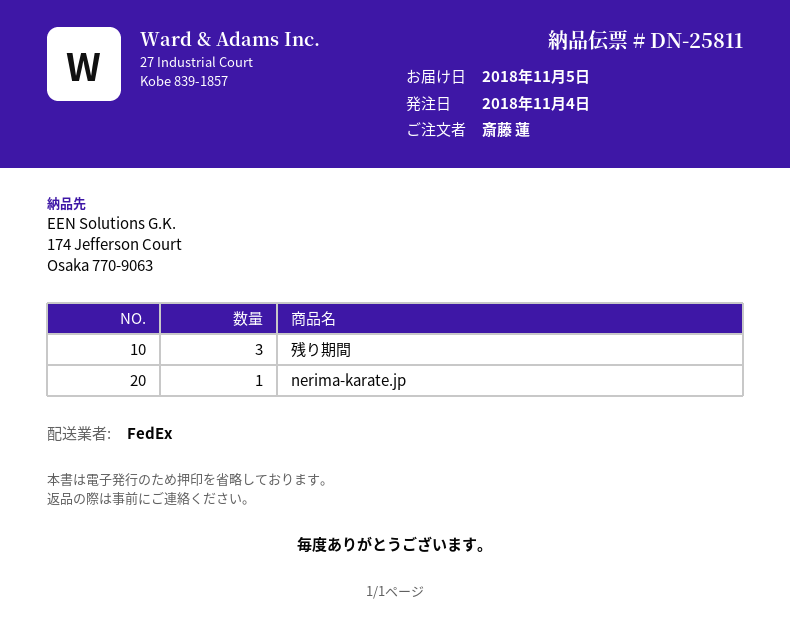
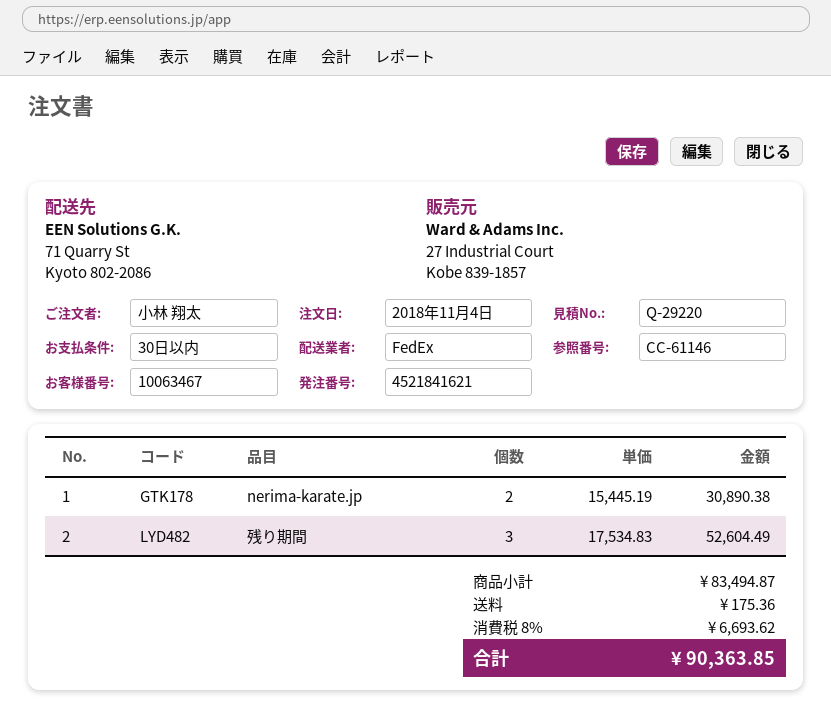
ordered by: 斎藤 蓮 -> 小林 翔太
ship to: 174 Jefferson Court, Osaka 770-9063 -> 71 Quarry St, Kyoto 802-2086
nerima-karate.jp: 1 -> 2

